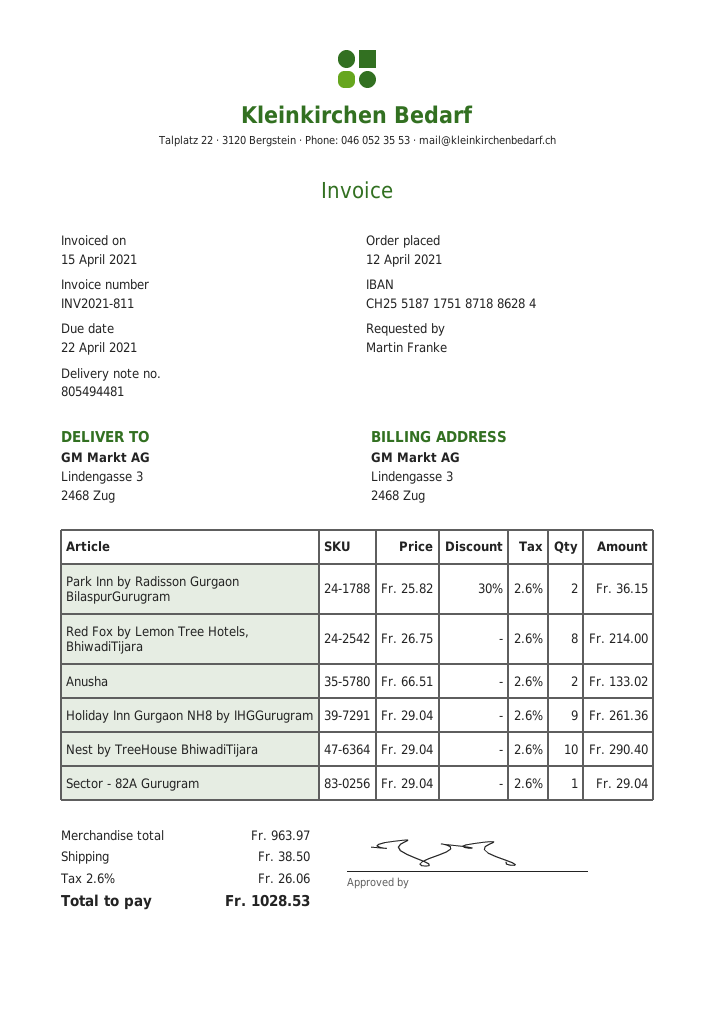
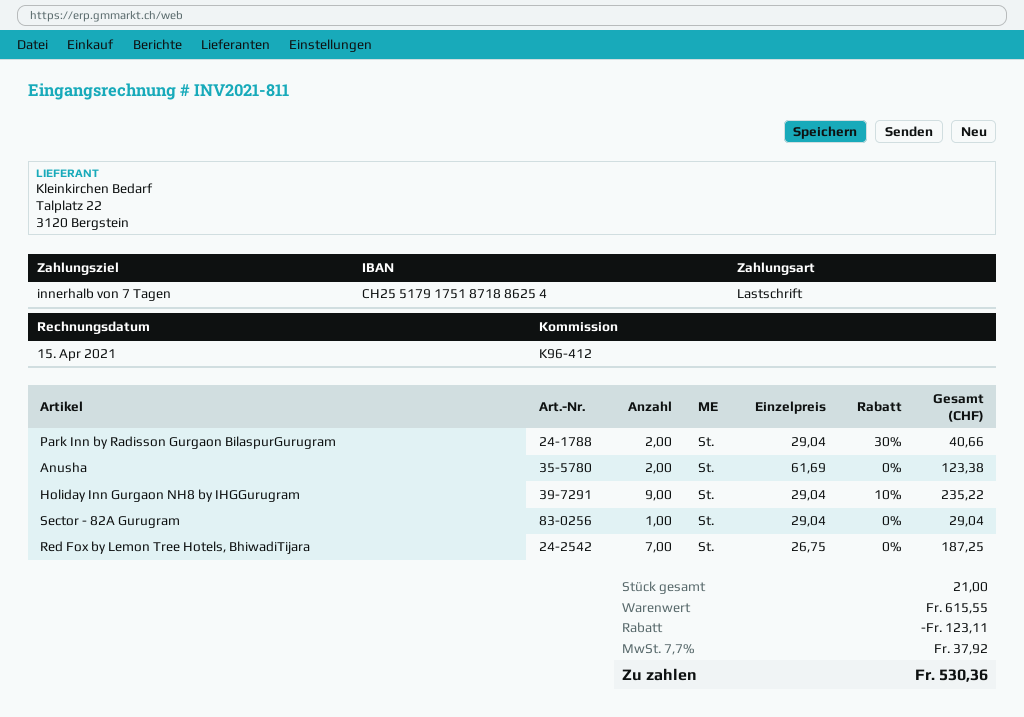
bank account: CH2551871751871886284 -> CH2551791751871886254
Park Inn by Radisson Gurgaon BilaspurGurugram: 2 x 25.82 - 30% = 36.15 -> 2 x 29.04 - 30% = 40.66
Red Fox by Lemon Tree Hotels, BhiwadiTijara: 8 x 26.75 = 214.00 -> 7 x 26.75 = 187.25
Anusha: 2 x 66.51 = 133.02 -> 2 x 61.69 = 123.38
Holiday Inn Gurgaon NH8 by IHGGurugram: 9 x 29.04 = 261.36 -> 9 x 29.04 - 10% = 235.22
Nest by TreeHouse BhiwadiTijara: 10 x 29.04 = 290.40 -> none
subtotal: 963.97 -> 615.55
discount: none -> 123.11
shipping: 38.50 -> none
tax: 2.6% = 26.06 -> 7.7% = 37.92
total: 1028.53 -> 530.36

